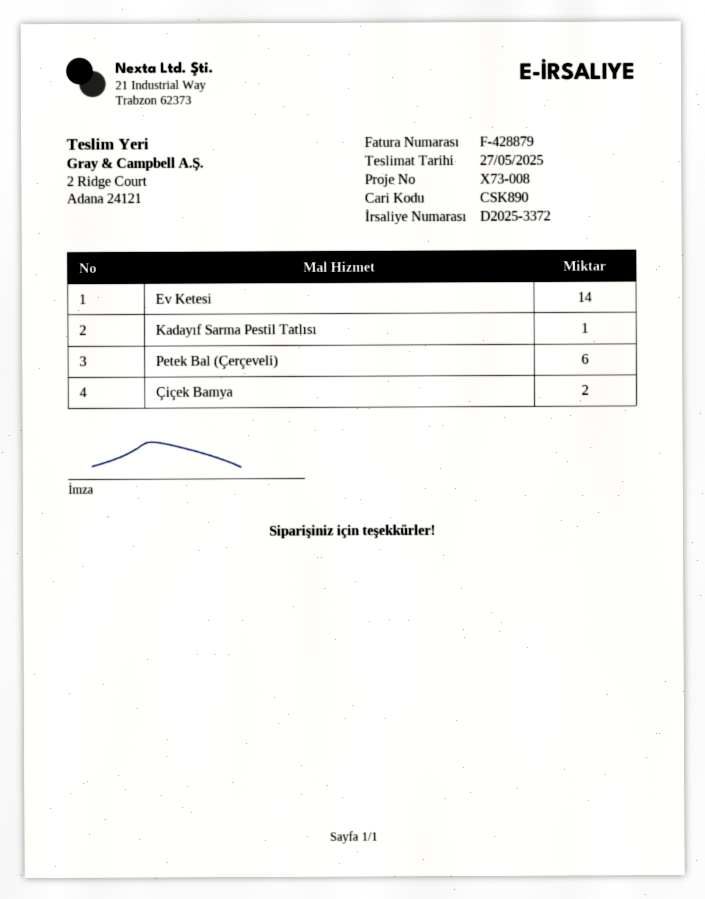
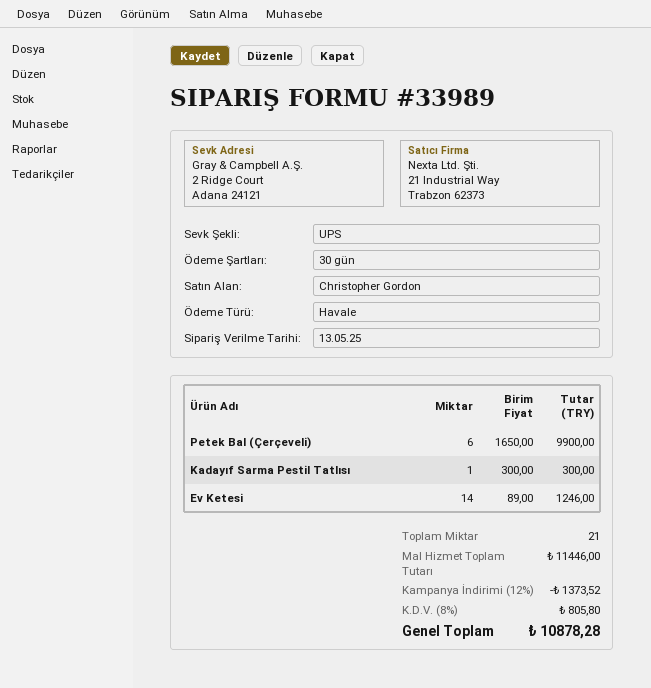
Çiçek Bamya: 2 -> none

